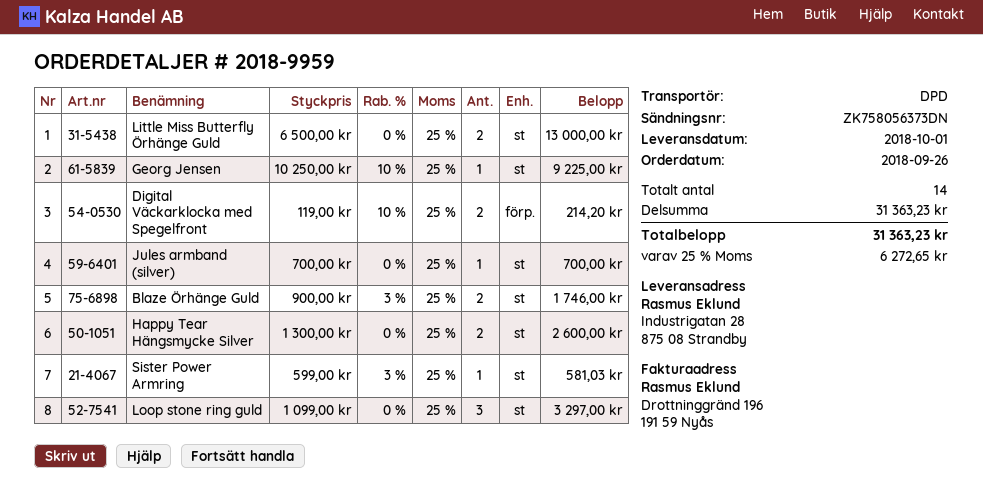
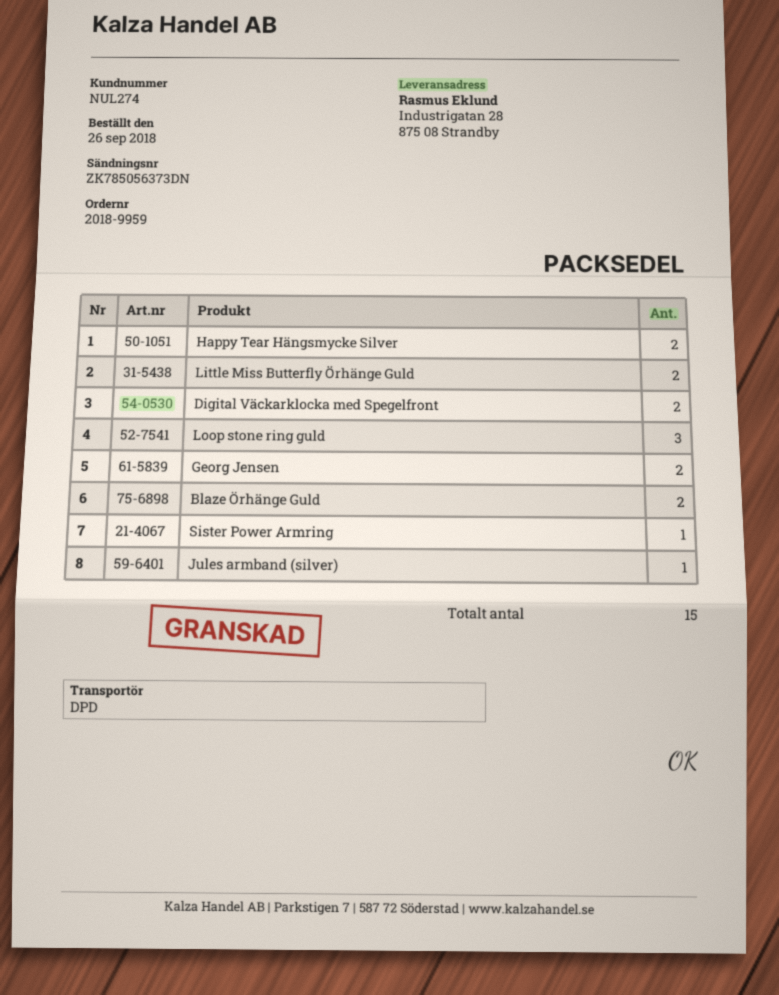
tracking number: ZK758056373DN -> ZK785056373DN
Georg Jensen: 1 -> 2
total quantity: 14 -> 15

